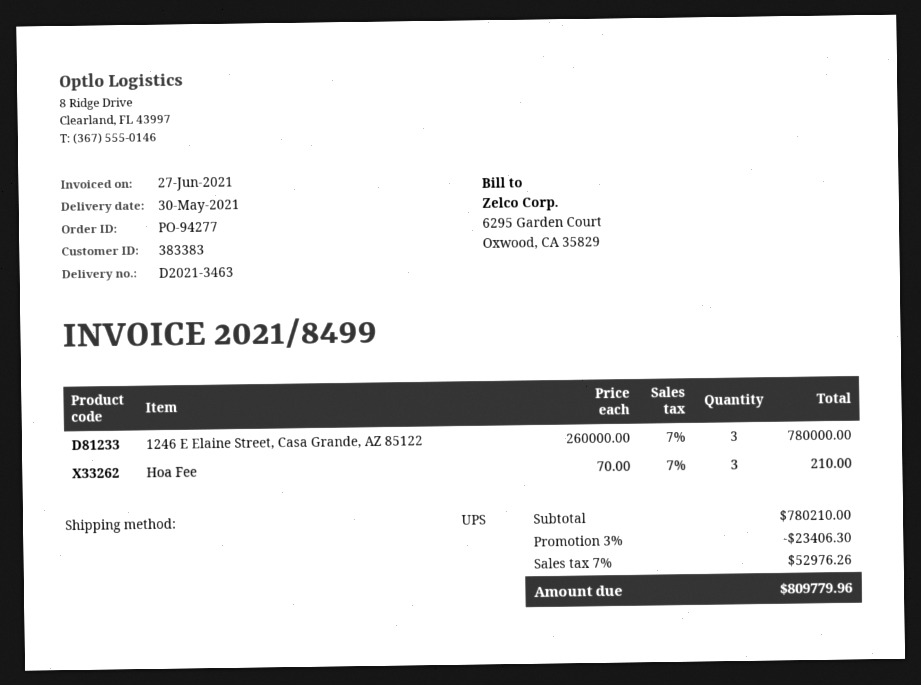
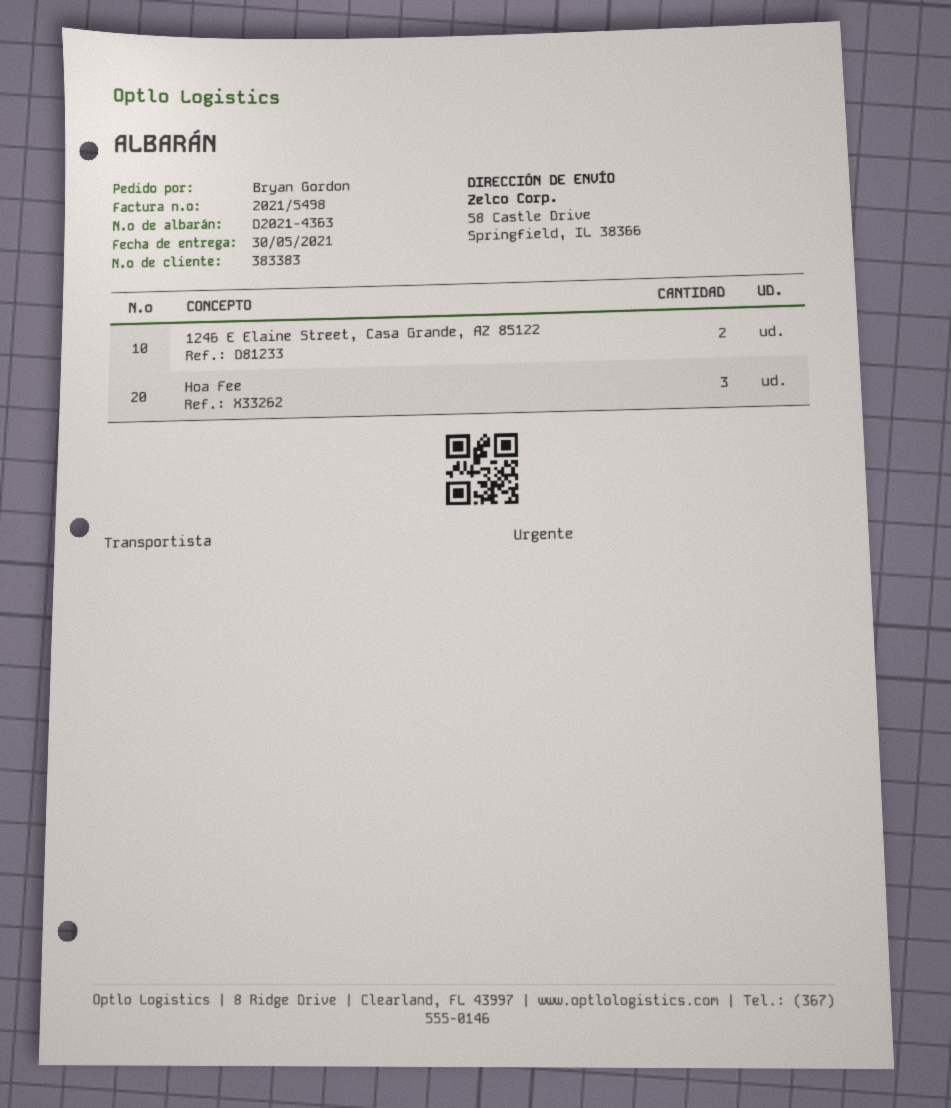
delivery note number: D2021-3463 -> D2021-4363
invoice number: 2021/8499 -> 2021/5498
shipping method: UPS -> express
1246 E Elaine Street, Casa Grande, AZ 85122: 3 -> 2

